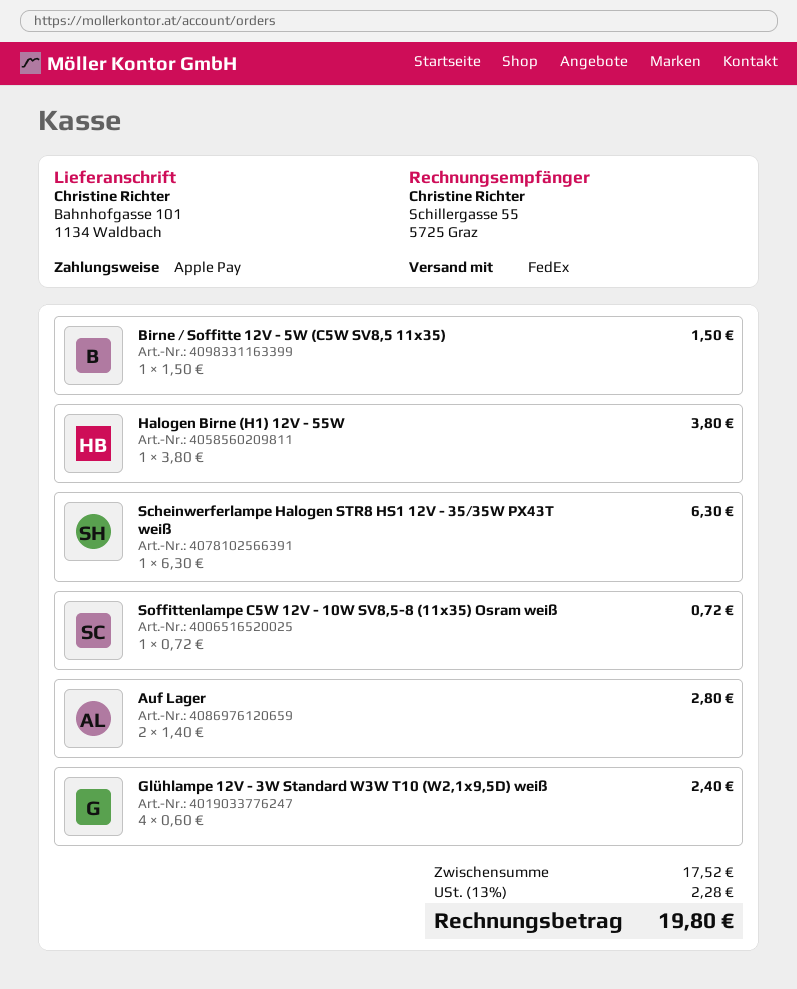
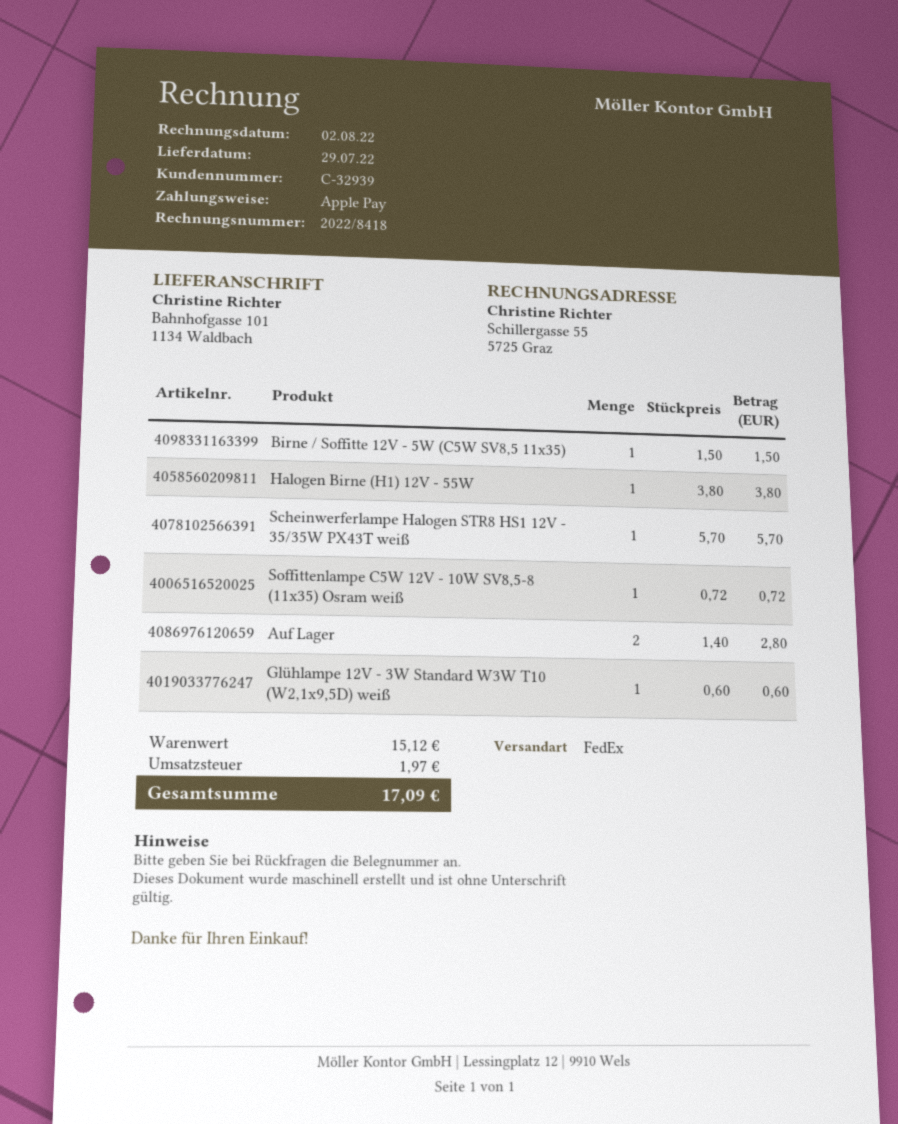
Scheinwerferlampe Halogen STR8 HS1 12V - 35/35W PX43T weiß: 1 x 6.30 = 6.30 -> 1 x 5.70 = 5.70
Glühlampe 12V - 3W Standard W3W T10 (W2,1x9,5D) weiß: 4 x 0.60 = 2.40 -> 1 x 0.60 = 0.60
subtotal: 17.52 -> 15.12
tax: 2.28 -> 1.97
total: 19.80 -> 17.09

